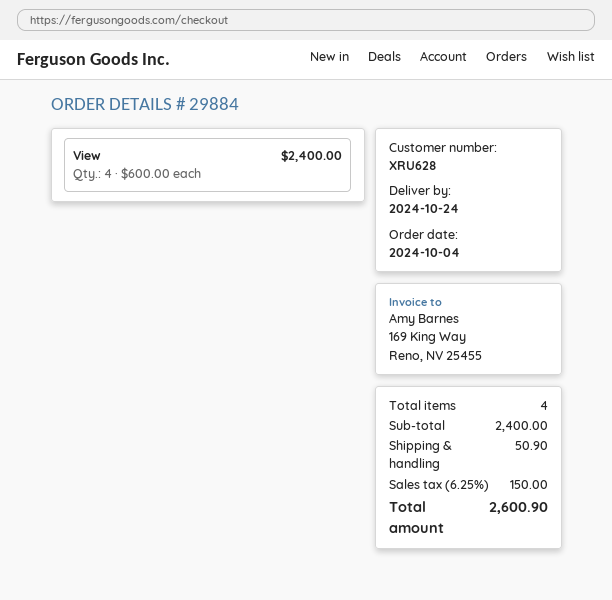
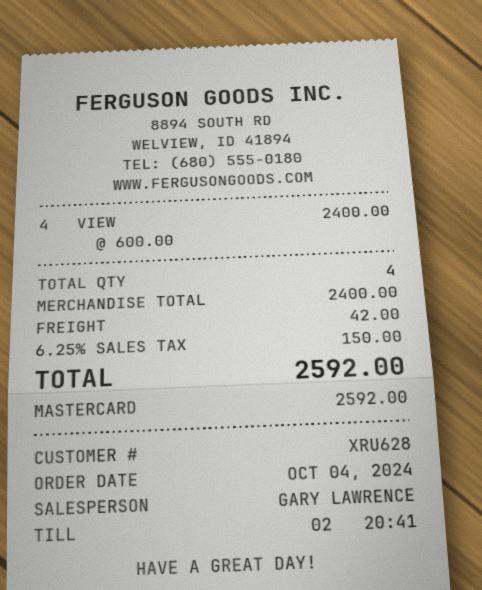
shipping: 50.90 -> 42.00
total: 2600.90 -> 2592.00

